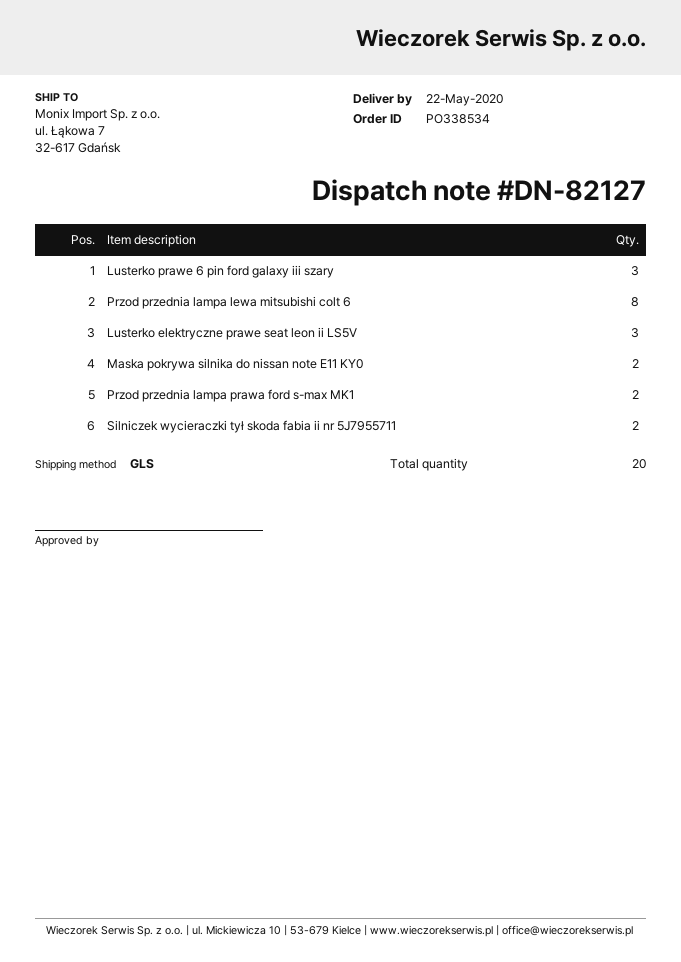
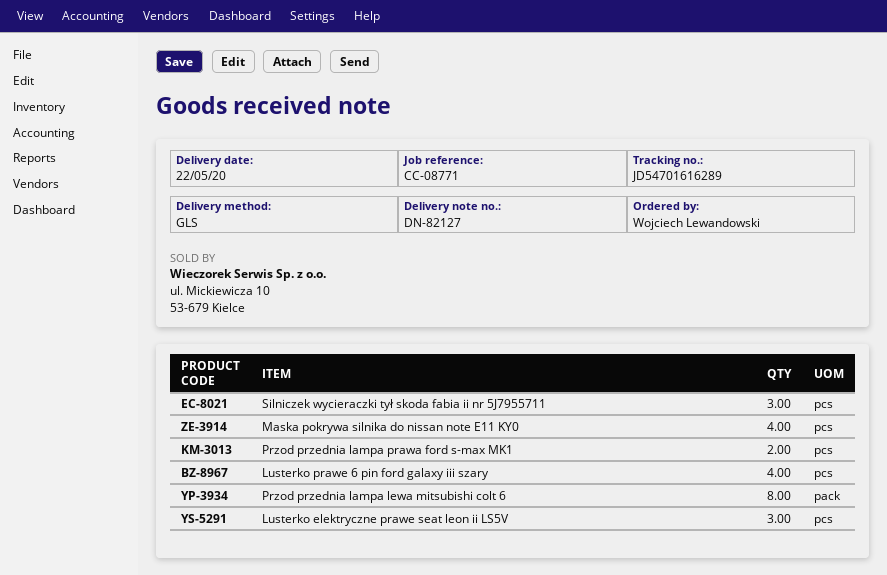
Lusterko prawe 6 pin ford galaxy iii szary: 3 -> 4
Maska pokrywa silnika do nissan note E11 KY0: 2 -> 4
Silniczek wycieraczki tył skoda fabia ii nr 5J7955711: 2 -> 3

